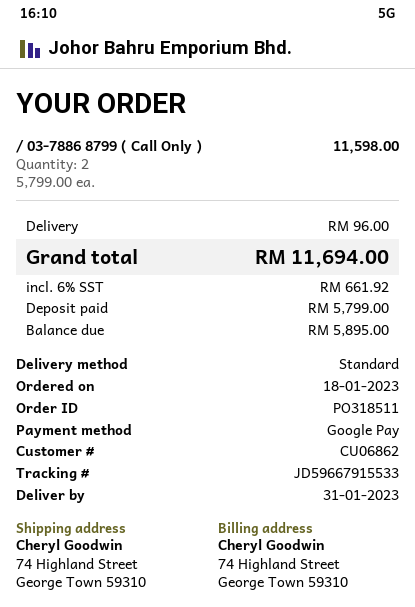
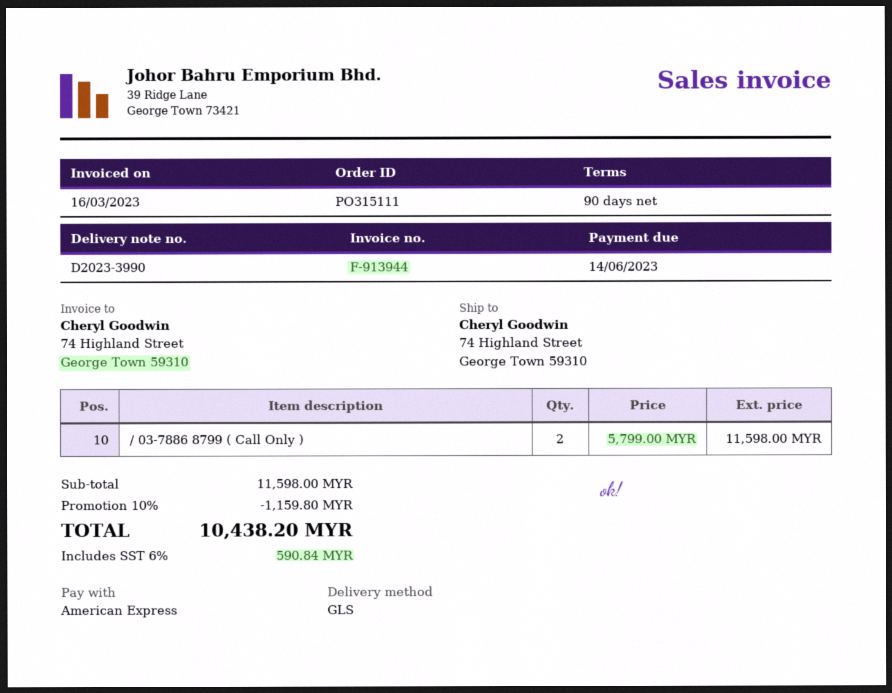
order number: PO318511 -> PO315111
payment method: Google Pay -> American Express
shipping method: standard -> GLS
discount: none -> 10% = 1159.80
shipping: 96.00 -> none
tax: 6% = 661.92 -> 6% = 590.84
total: 11694.00 -> 10438.20

